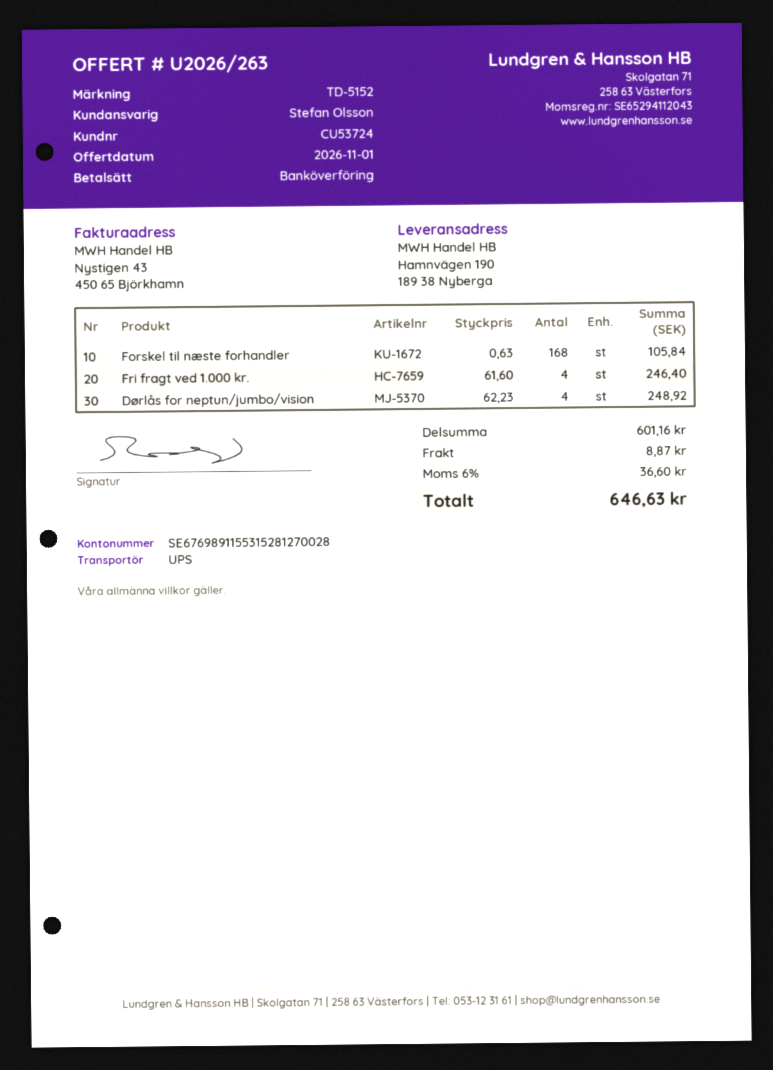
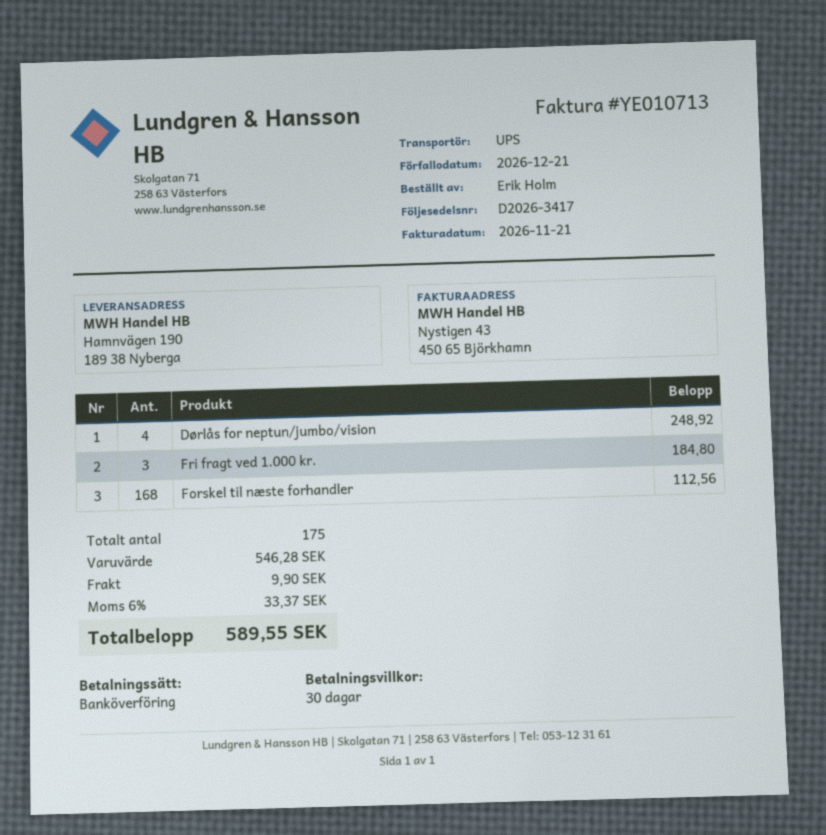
Forskel til næste forhandler: 168 for 105.84 -> 168 for 112.56
Fri fragt ved 1.000 kr.: 4 for 246.40 -> 3 for 184.80
subtotal: 601.16 -> 546.28
shipping: 8.87 -> 9.90
tax: 6% = 36.60 -> 6% = 33.37
total: 646.63 -> 589.55

